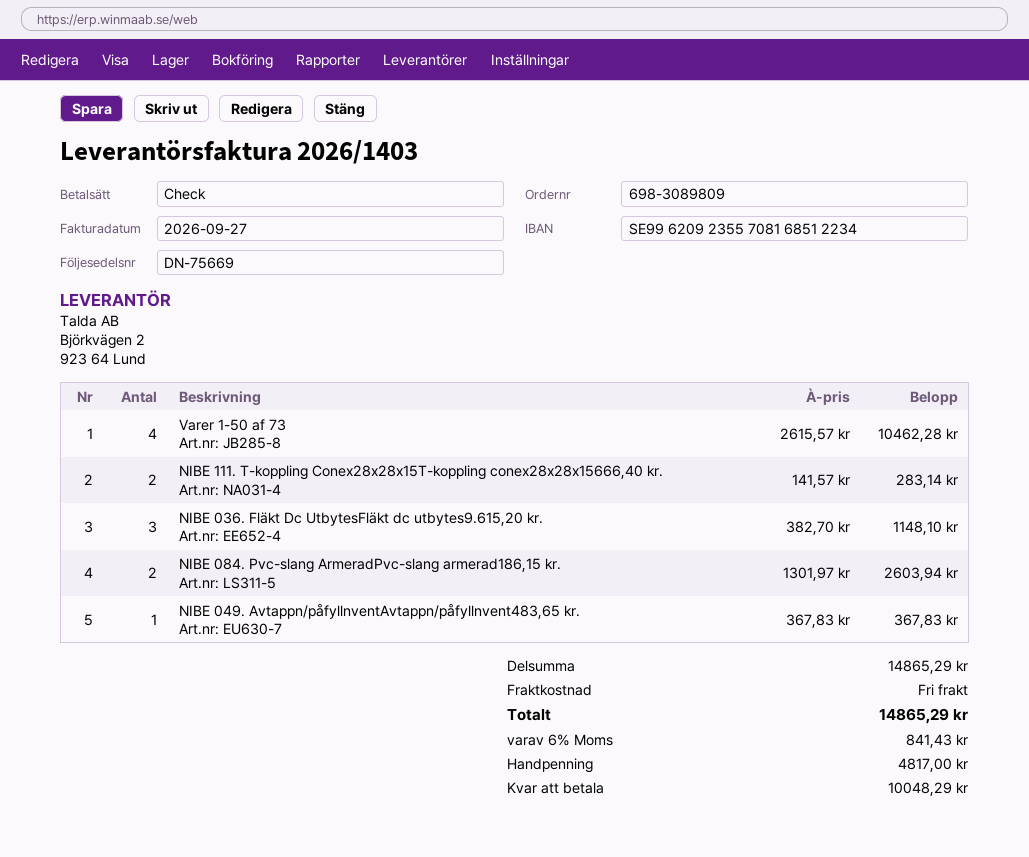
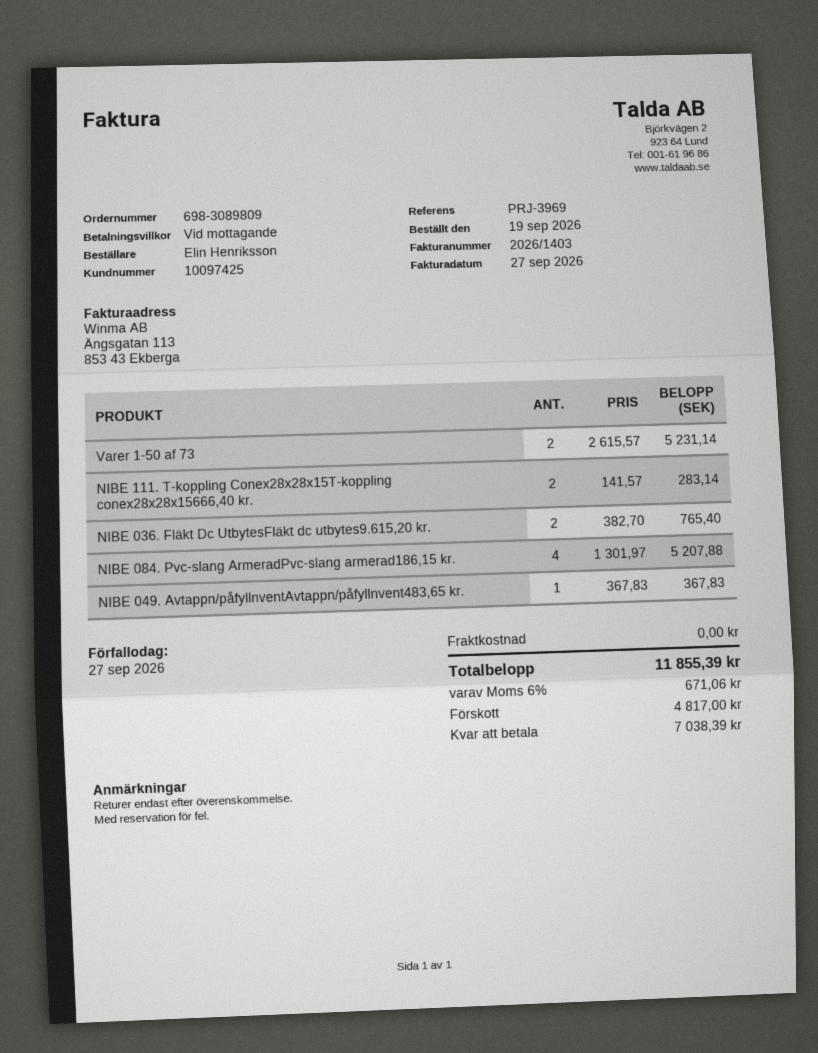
Varer 1-50 af 73: 4 x 2615.57 = 10462.28 -> 2 x 2615.57 = 5231.14
NIBE 036. Fläkt Dc UtbytesFläkt dc utbytes9.615,20 kr.: 3 x 382.70 = 1148.10 -> 2 x 382.70 = 765.40
NIBE 084. Pvc-slang ArmeradPvc-slang armerad186,15 kr.: 2 x 1301.97 = 2603.94 -> 4 x 1301.97 = 5207.88
tax: 6% = 841.43 -> 6% = 671.06
total: 14865.29 -> 11855.39
balance: 10048.29 -> 7038.39

